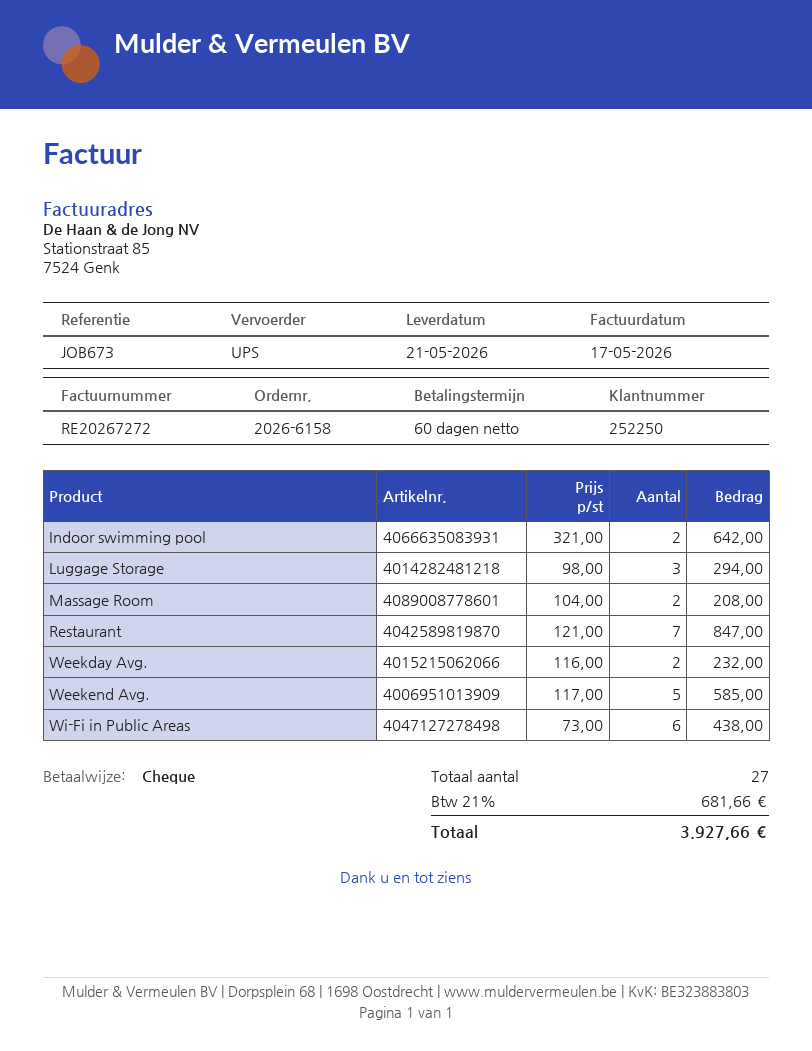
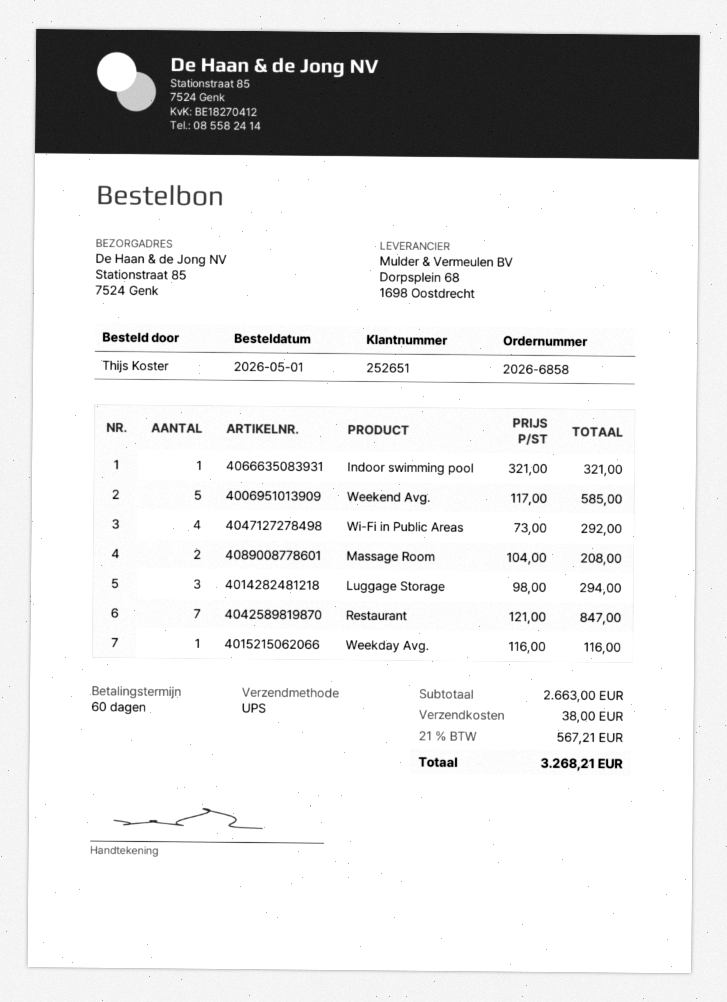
order number: 2026-6158 -> 2026-6858
customer number: 252250 -> 252651
Indoor swimming pool: 2 x 321.00 = 642.00 -> 1 x 321.00 = 321.00
Weekday Avg.: 2 x 116.00 = 232.00 -> 1 x 116.00 = 116.00
Wi-Fi in Public Areas: 6 x 73.00 = 438.00 -> 4 x 73.00 = 292.00
shipping: none -> 38.00
tax: 21% = 681.66 -> 21% = 567.21
total: 3927.66 -> 3268.21

